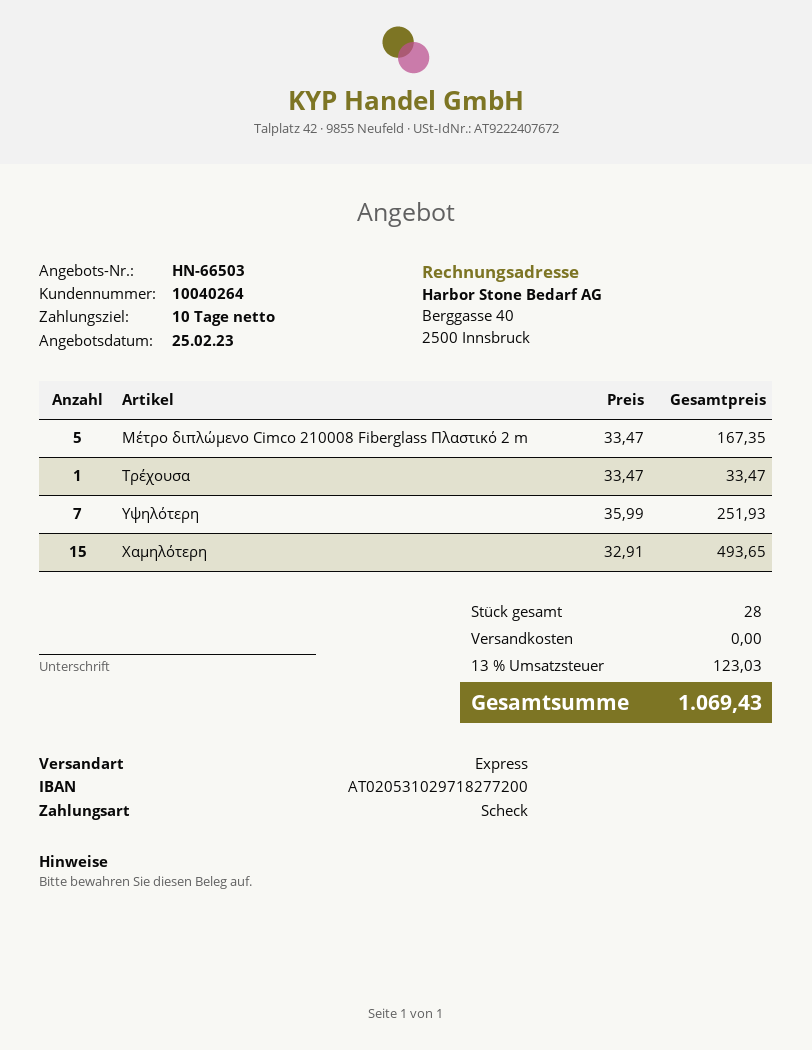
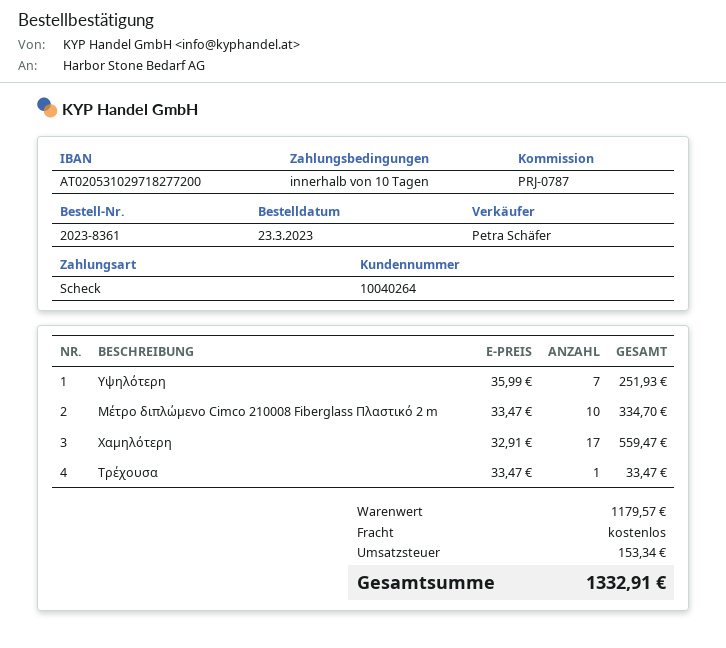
Μέτρο διπλώμενο Cimco 210008 Fiberglass Πλαστικό 2 m: 5 x 33.47 = 167.35 -> 10 x 33.47 = 334.70
Χαμηλότερη: 15 x 32.91 = 493.65 -> 17 x 32.91 = 559.47
tax: 123.03 -> 153.34
total: 1069.43 -> 1332.91

